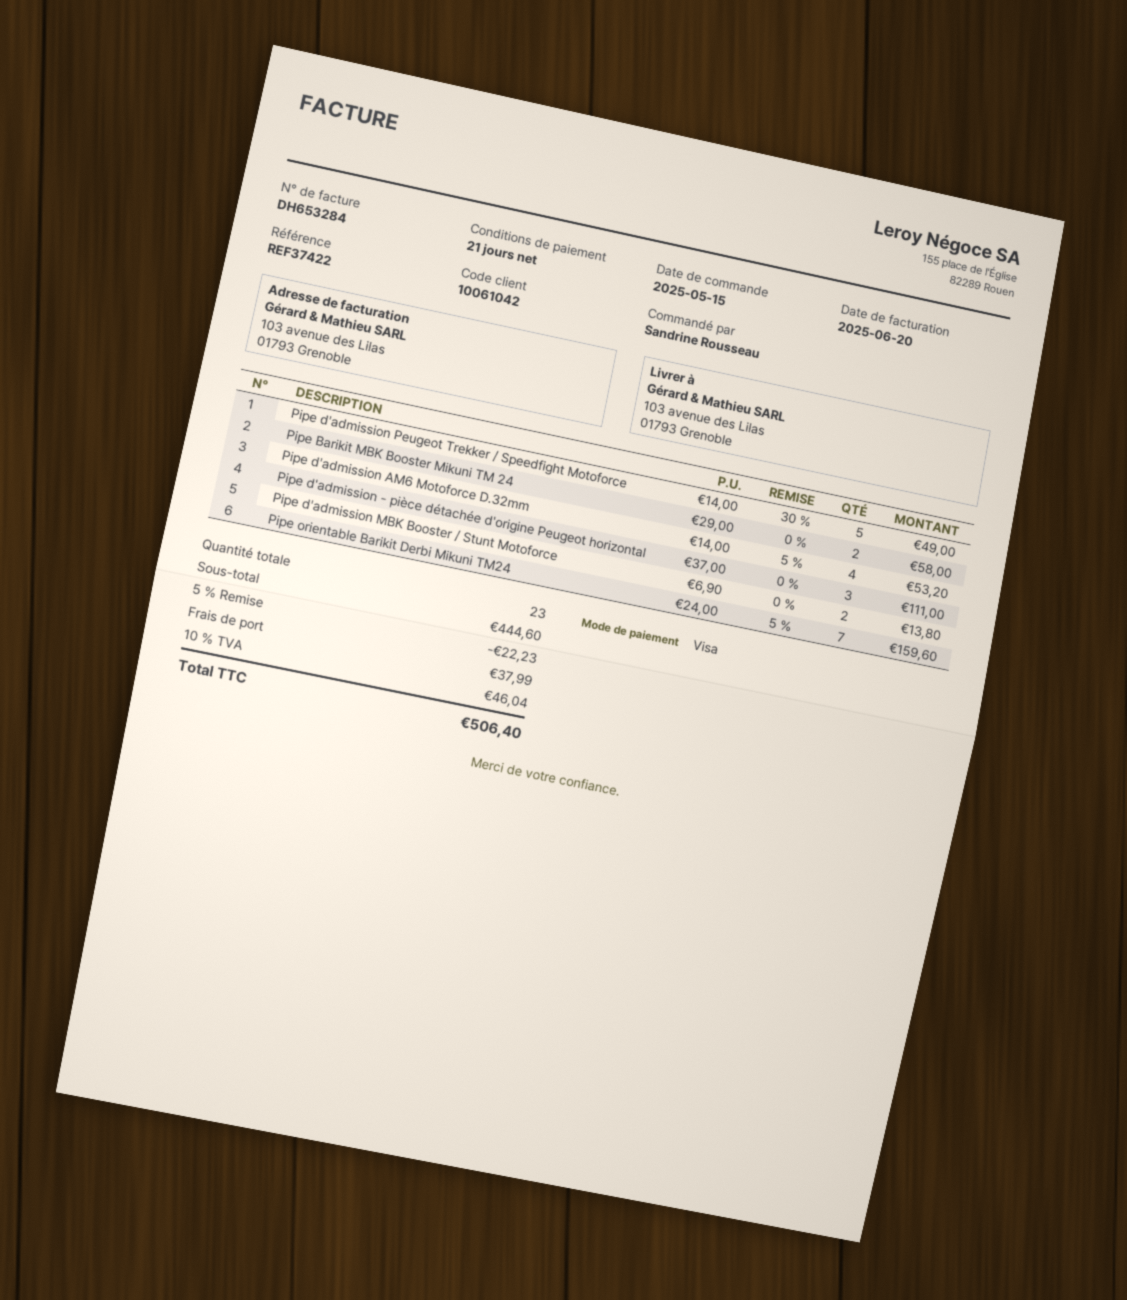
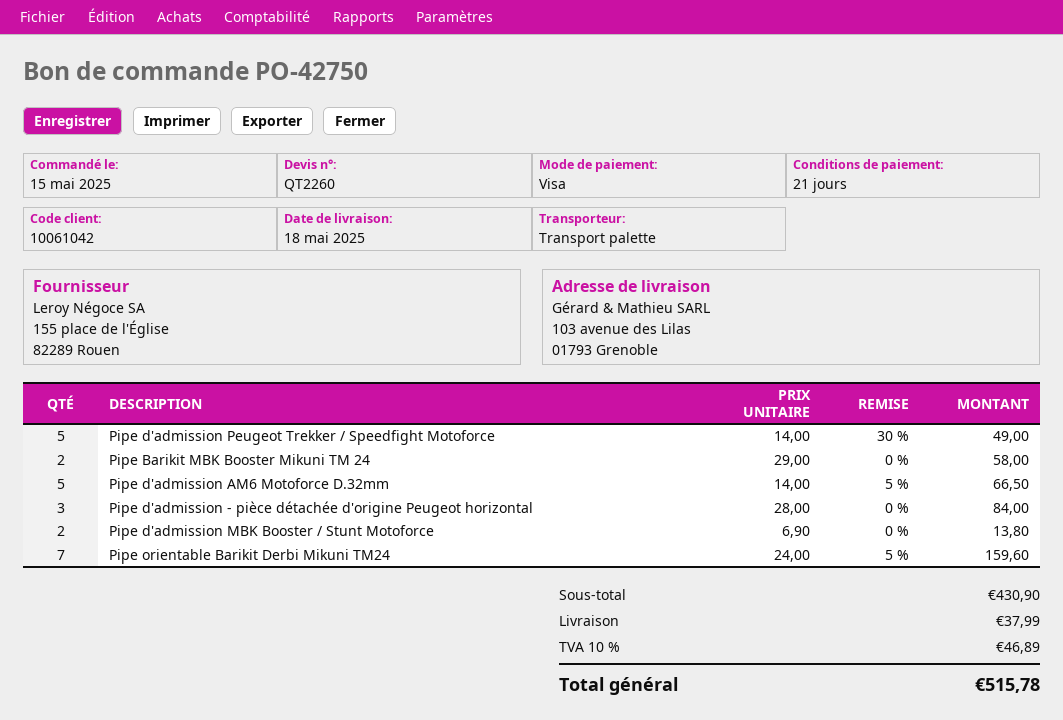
Pipe d'admission AM6 Motoforce D.32mm: 4 x 14.00 - 5% = 53.20 -> 5 x 14.00 - 5% = 66.50
Pipe d'admission - pièce détachée d'origine Peugeot horizontal: 3 x 37.00 = 111.00 -> 3 x 28.00 = 84.00
subtotal: 444.60 -> 430.90
discount: 5% = 22.23 -> none
tax: 10% = 46.04 -> 10% = 46.89
total: 506.40 -> 515.78

